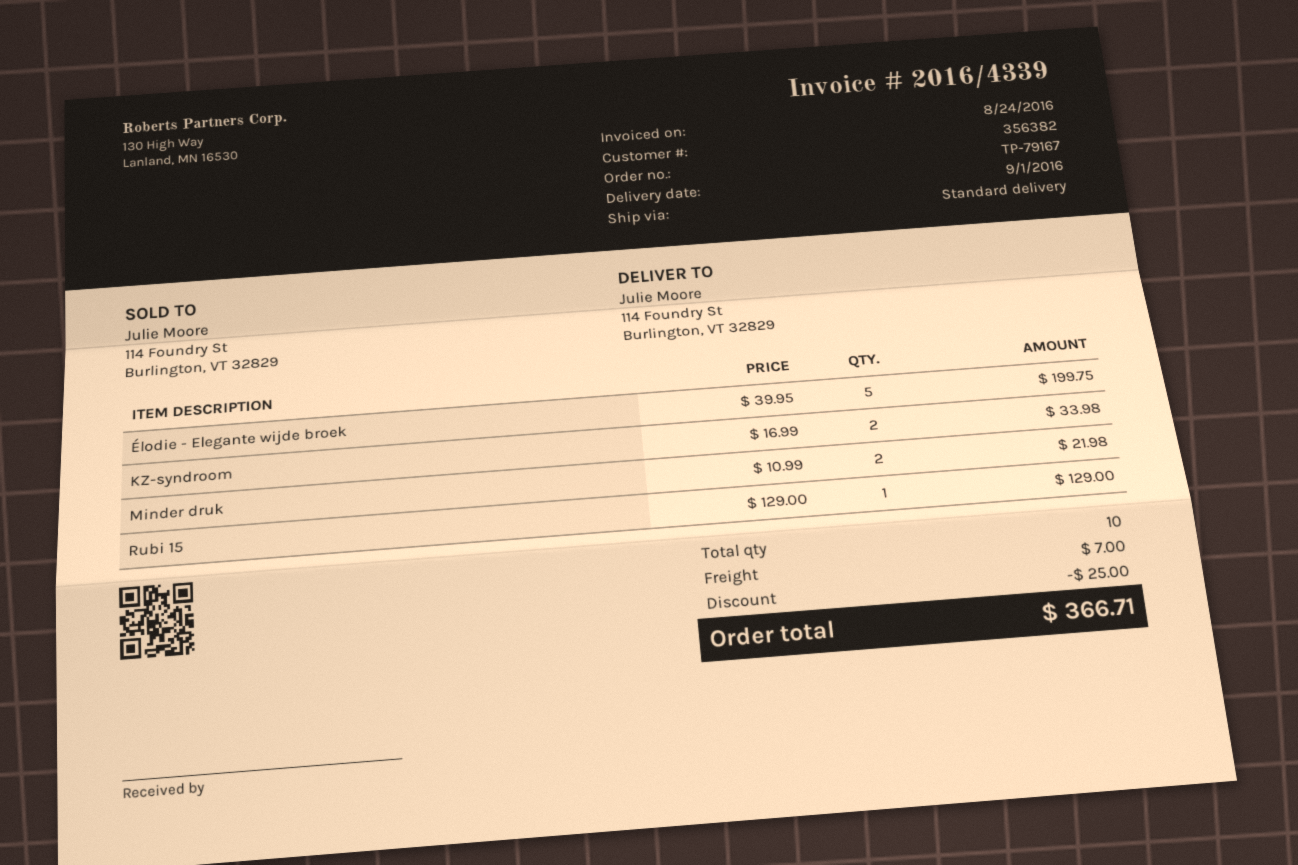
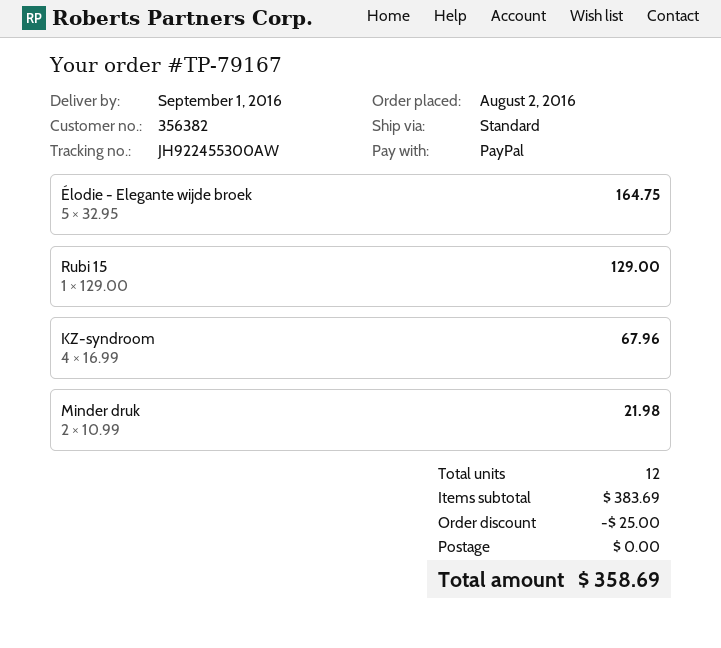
Élodie - Elegante wijde broek: 5 x 39.95 = 199.75 -> 5 x 32.95 = 164.75
KZ-syndroom: 2 x 16.99 = 33.98 -> 4 x 16.99 = 67.96
total quantity: 10 -> 12
shipping: 7.00 -> 0.00
total: 366.71 -> 358.69

